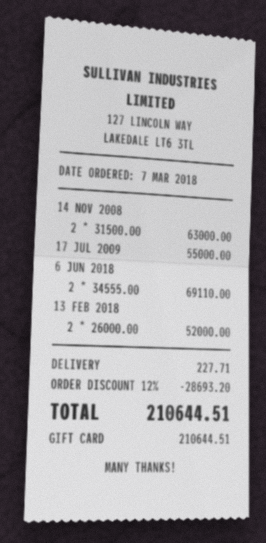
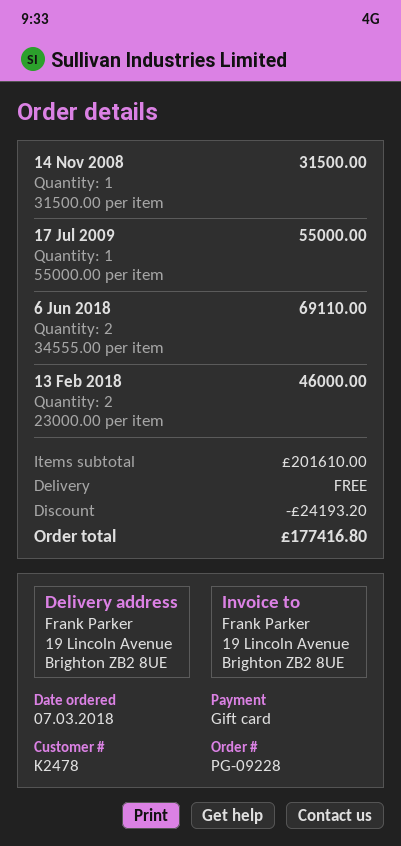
14 NOV 2008: 2 x 31500.00 = 63000.00 -> 1 x 31500.00 = 31500.00
13 FEB 2018: 2 x 26000.00 = 52000.00 -> 2 x 23000.00 = 46000.00
discount: 28693.20 -> 24193.20
shipping: 227.71 -> 0.00
total: 210644.51 -> 177416.80

